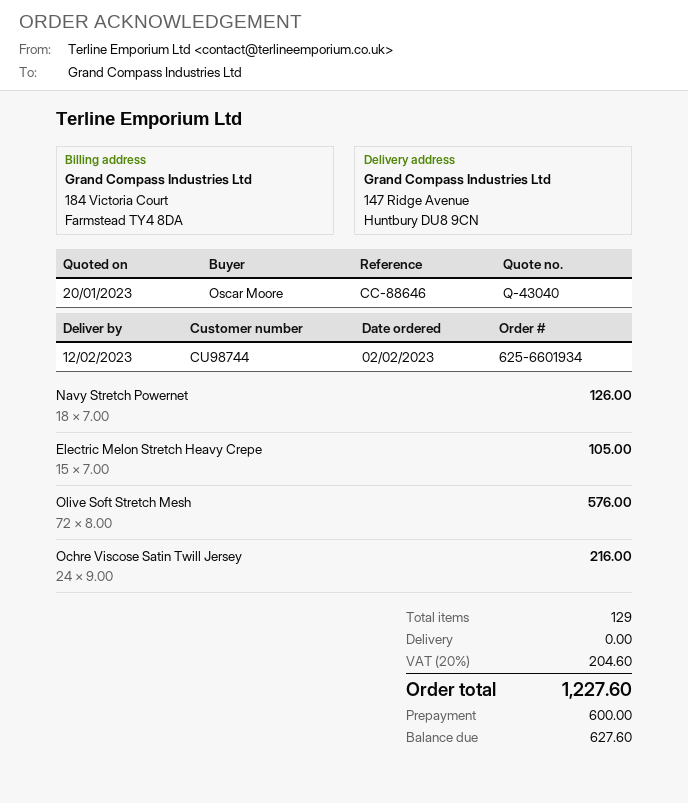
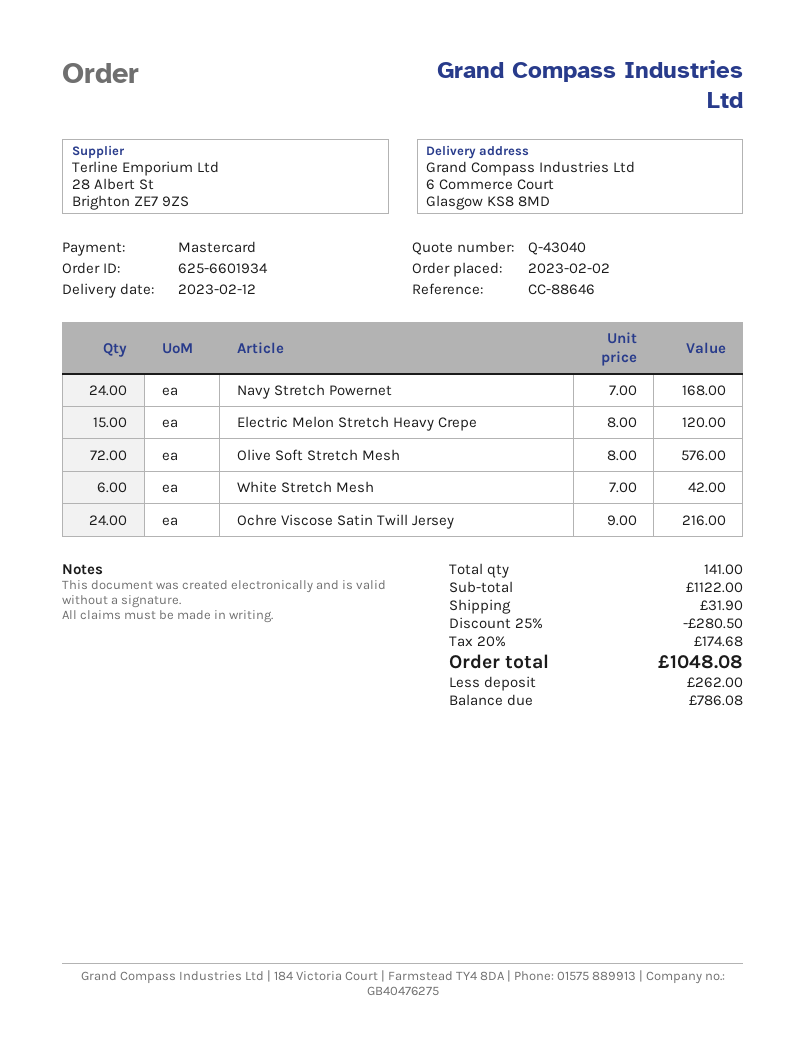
ship to: 147 Ridge Avenue, Huntbury DU8 9CN -> 6 Commerce Court, Glasgow KS8 8MD
Navy Stretch Powernet: 18 x 7.00 = 126.00 -> 24 x 7.00 = 168.00
Electric Melon Stretch Heavy Crepe: 15 x 7.00 = 105.00 -> 15 x 8.00 = 120.00
White Stretch Mesh: none -> 6 x 7.00 = 42.00
total quantity: 129 -> 141
discount: none -> 25% = 280.50
shipping: 0.00 -> 31.90
tax: 20% = 204.60 -> 20% = 174.68
total: 1227.60 -> 1048.08
deposit: 600.00 -> 262.00
balance: 627.60 -> 786.08

